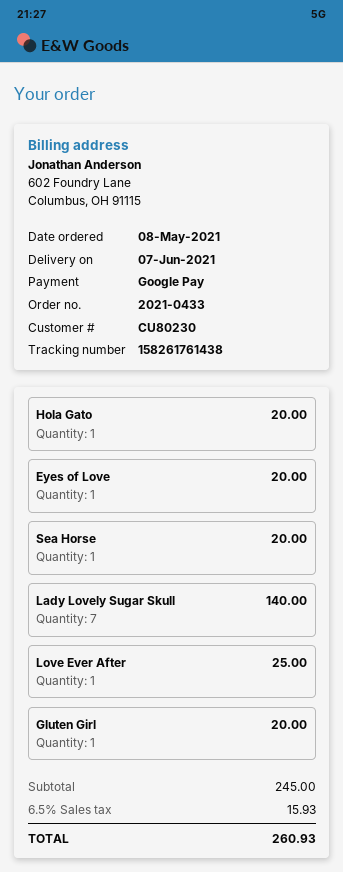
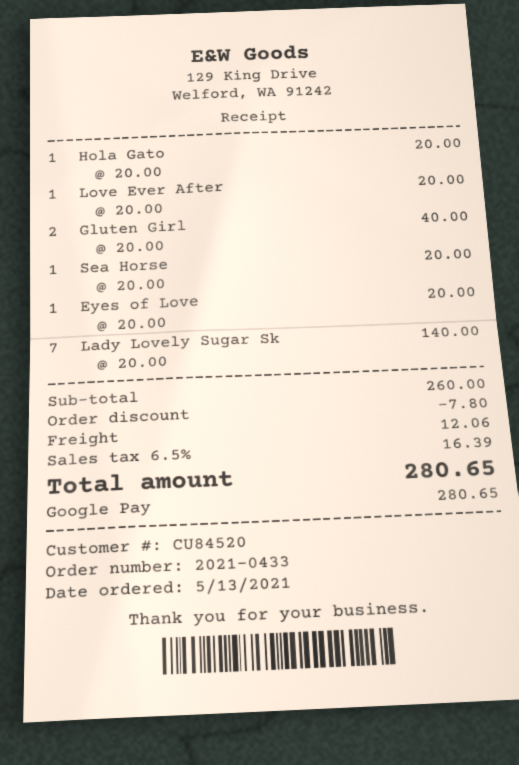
order date: 2021-05-08 -> 2021-05-13
customer number: CU80230 -> CU84520
Love Ever After: 1 for 25.00 -> 1 for 20.00
Gluten Girl: 1 for 20.00 -> 2 for 40.00
subtotal: 245.00 -> 260.00
discount: none -> 7.80
shipping: none -> 12.06
tax: 6.5% = 15.93 -> 6.5% = 16.39
total: 260.93 -> 280.65

